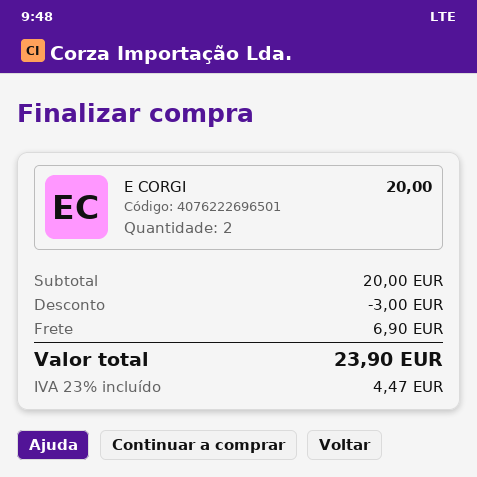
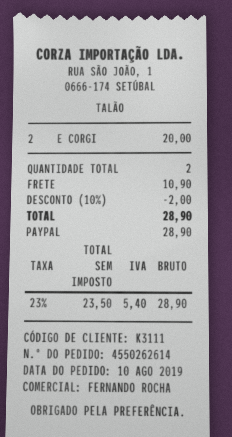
discount: 3.00 -> 2.00
shipping: 6.90 -> 10.90
tax: 23% = 4.47 -> 23% = 5.40
total: 23.90 -> 28.90

